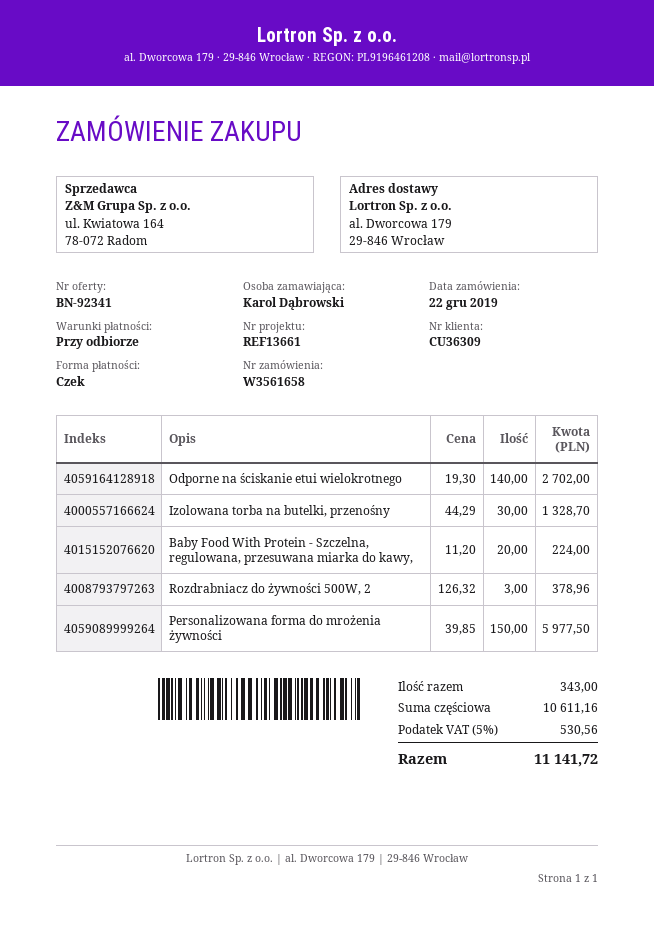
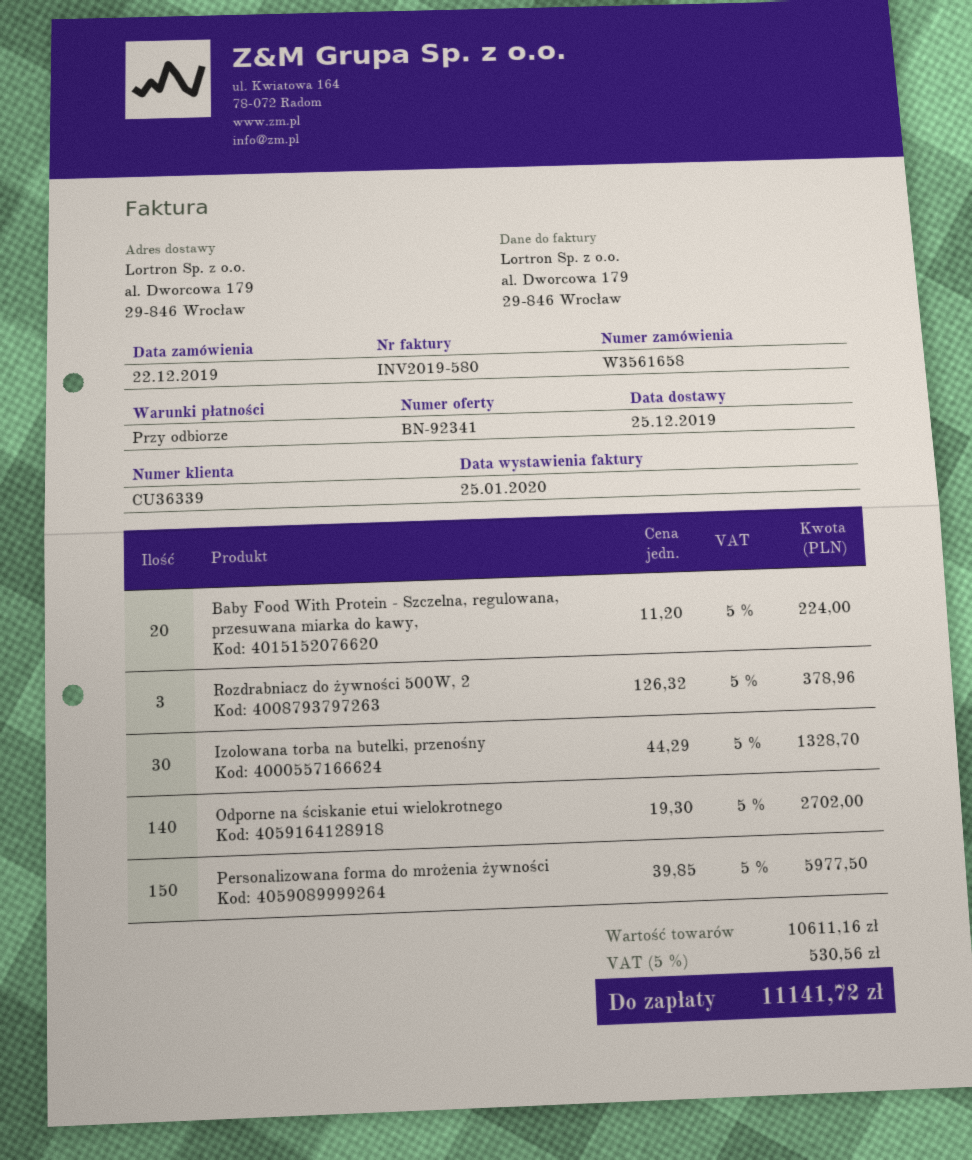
customer number: CU36309 -> CU36339

